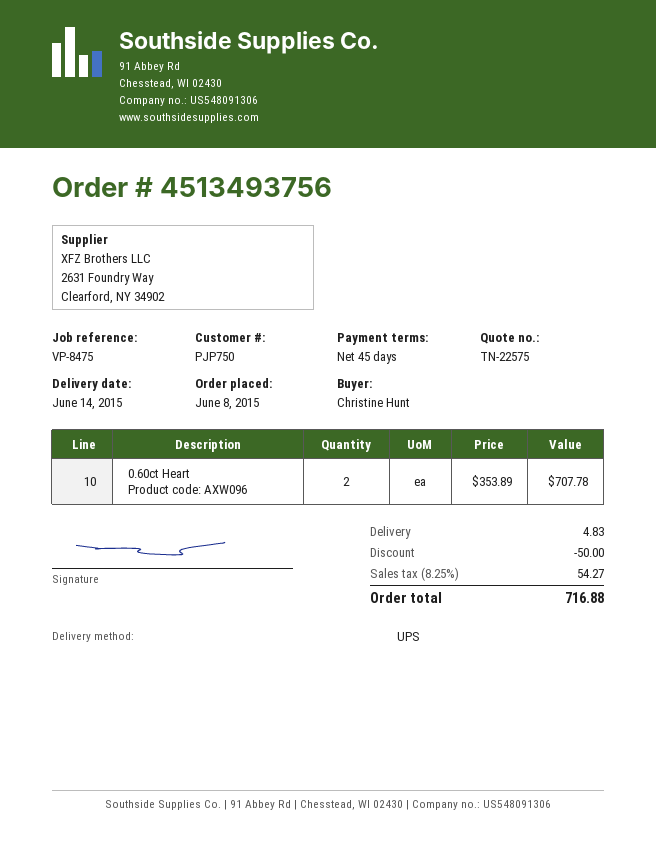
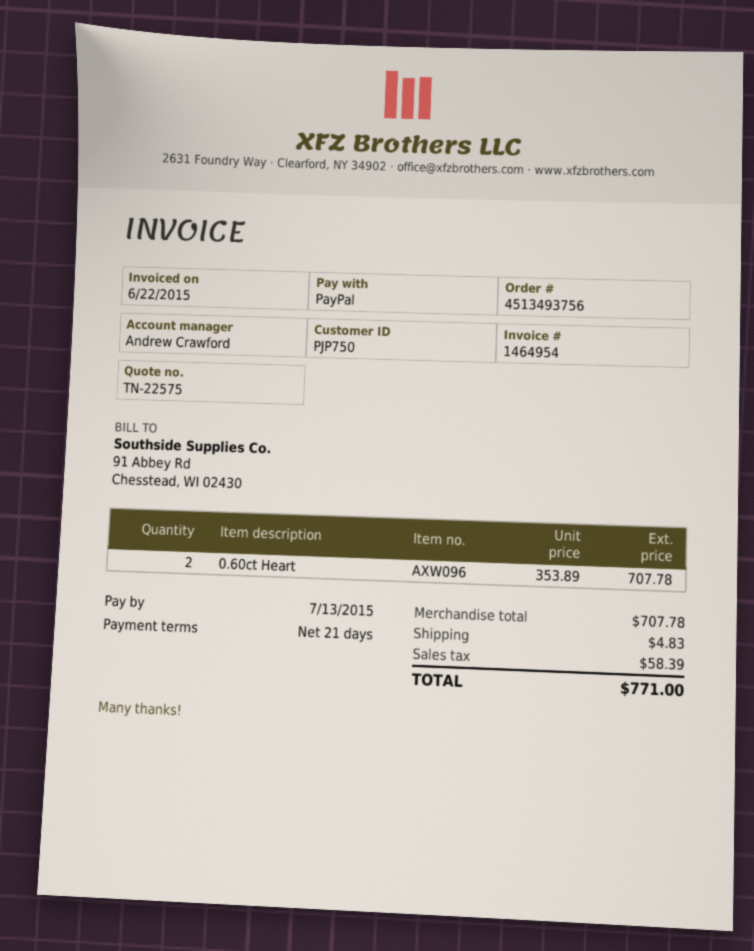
payment terms: 45 days -> 21 days
discount: 50.00 -> none
tax: 54.27 -> 58.39
total: 716.88 -> 771.00

